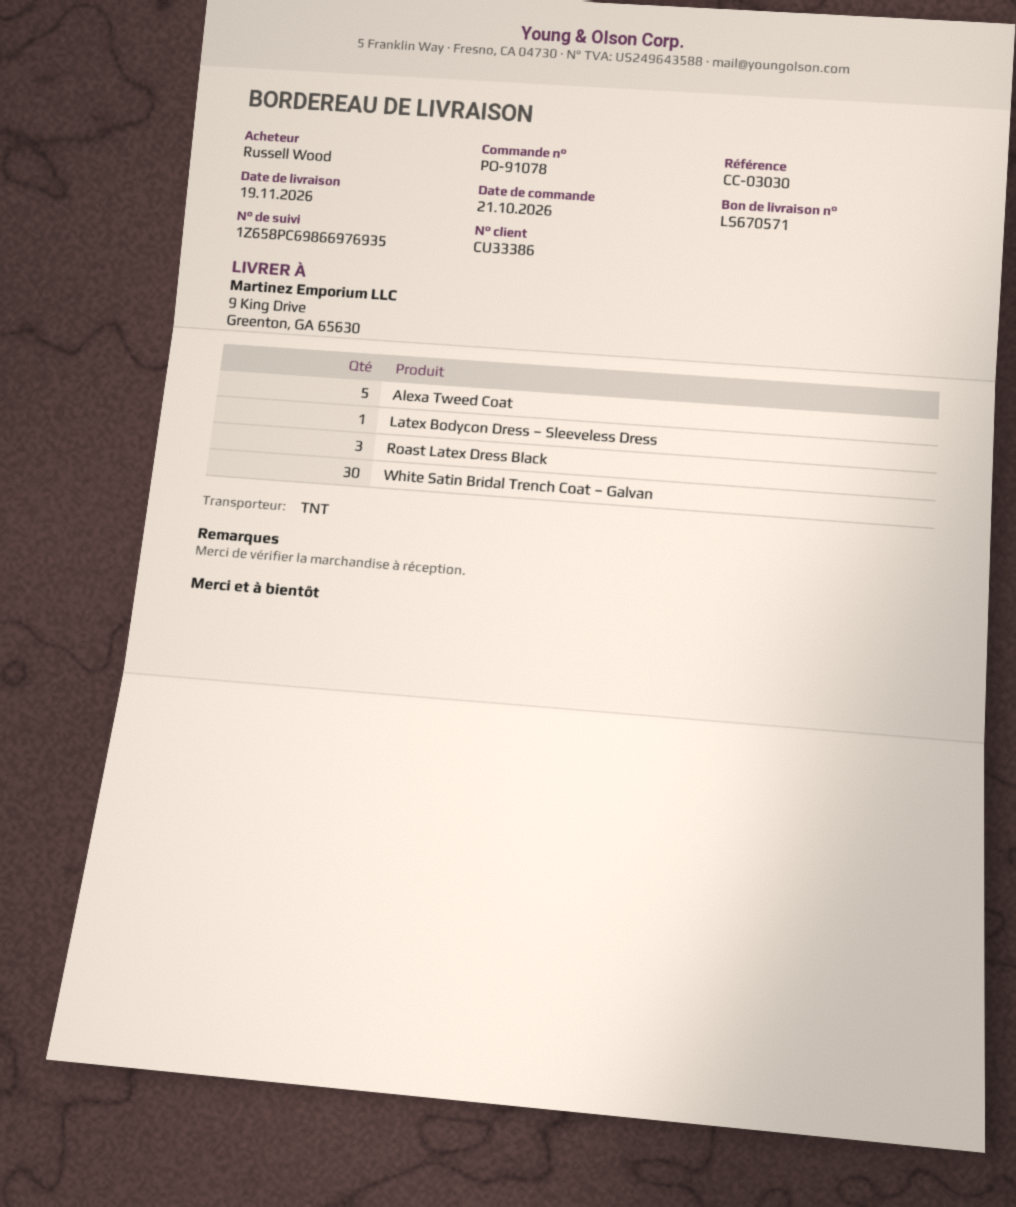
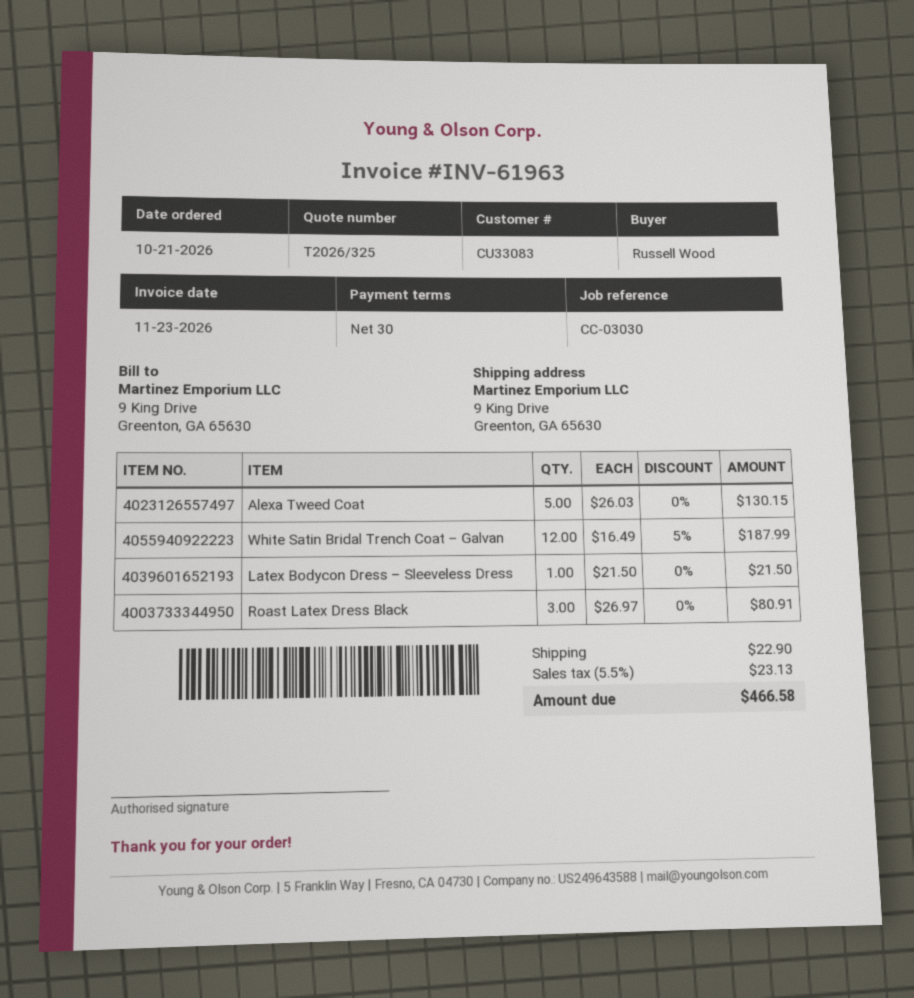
customer number: CU33386 -> CU33083
White Satin Bridal Trench Coat – Galvan: 30 -> 12

